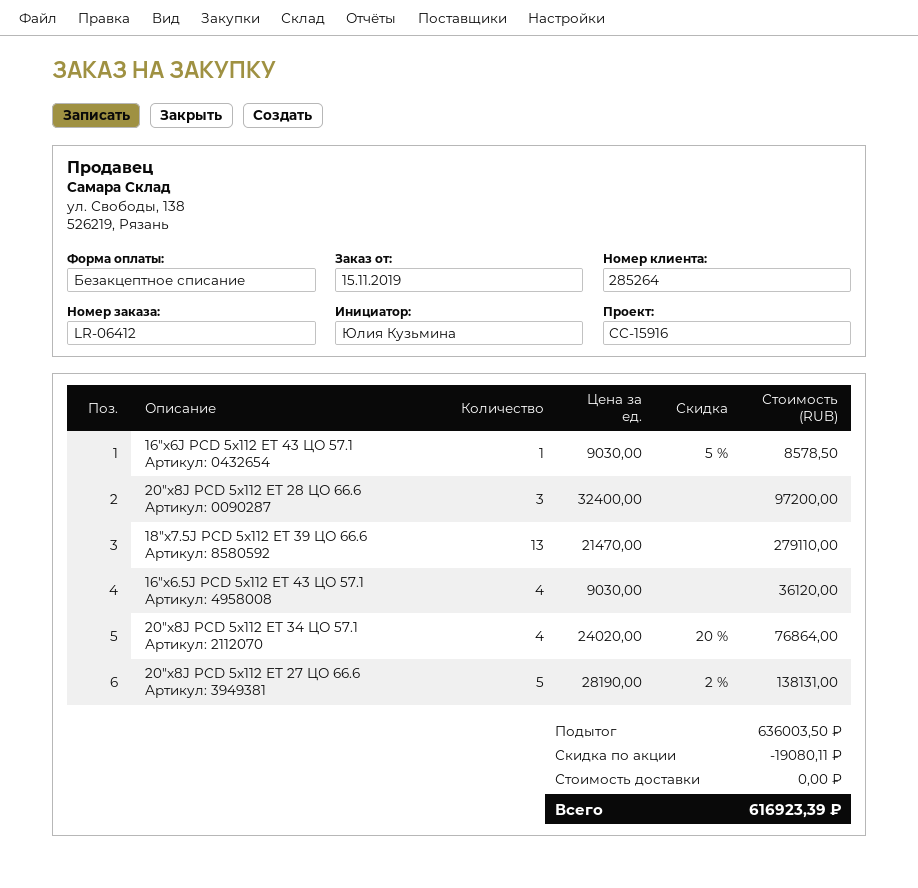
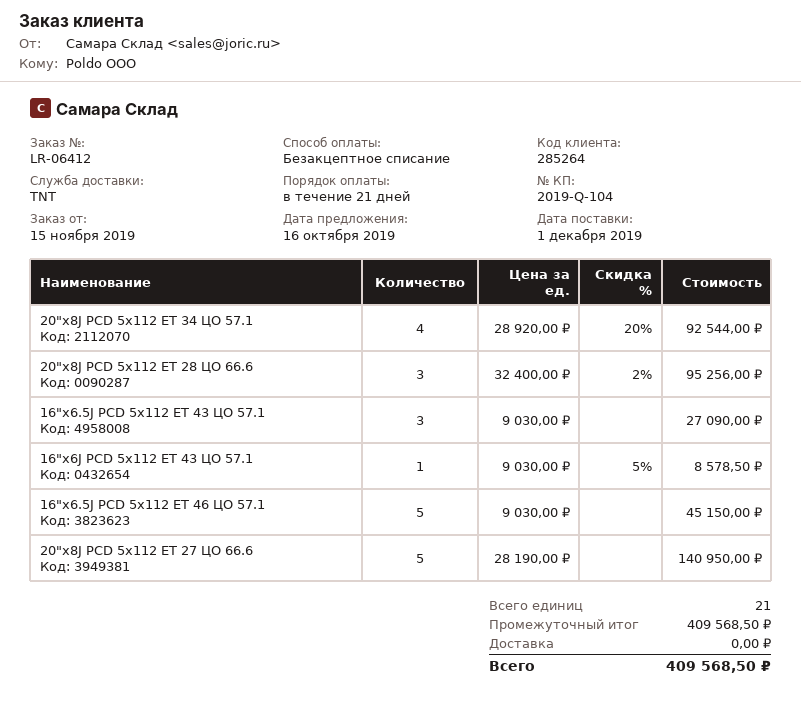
20"x8J PCD 5x112 ЕТ 28 ЦО 66.6: 3 x 32400.00 = 97200.00 -> 3 x 32400.00 - 2% = 95256.00
18"x7.5J PCD 5x112 ЕТ 39 ЦО 66.6: 13 x 21470.00 = 279110.00 -> none
16"x6.5J PCD 5x112 ЕТ 43 ЦО 57.1: 4 x 9030.00 = 36120.00 -> 3 x 9030.00 = 27090.00
20"x8J PCD 5x112 ЕТ 34 ЦО 57.1: 4 x 24020.00 - 20% = 76864.00 -> 4 x 28920.00 - 20% = 92544.00
20"x8J PCD 5x112 ЕТ 27 ЦО 66.6: 5 x 28190.00 - 2% = 138131.00 -> 5 x 28190.00 = 140950.00
16"x6.5J PCD 5x112 ЕТ 46 ЦО 57.1: none -> 5 x 9030.00 = 45150.00
subtotal: 636003.50 -> 409568.50
discount: 19080.11 -> none
total: 616923.39 -> 409568.50

